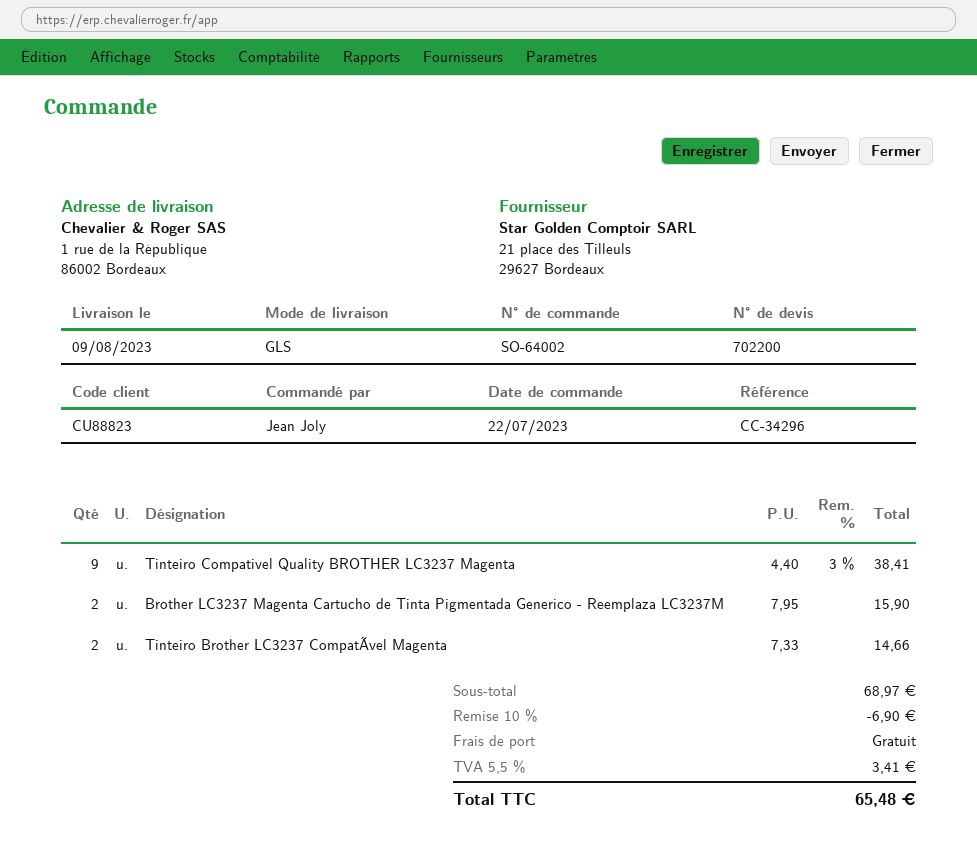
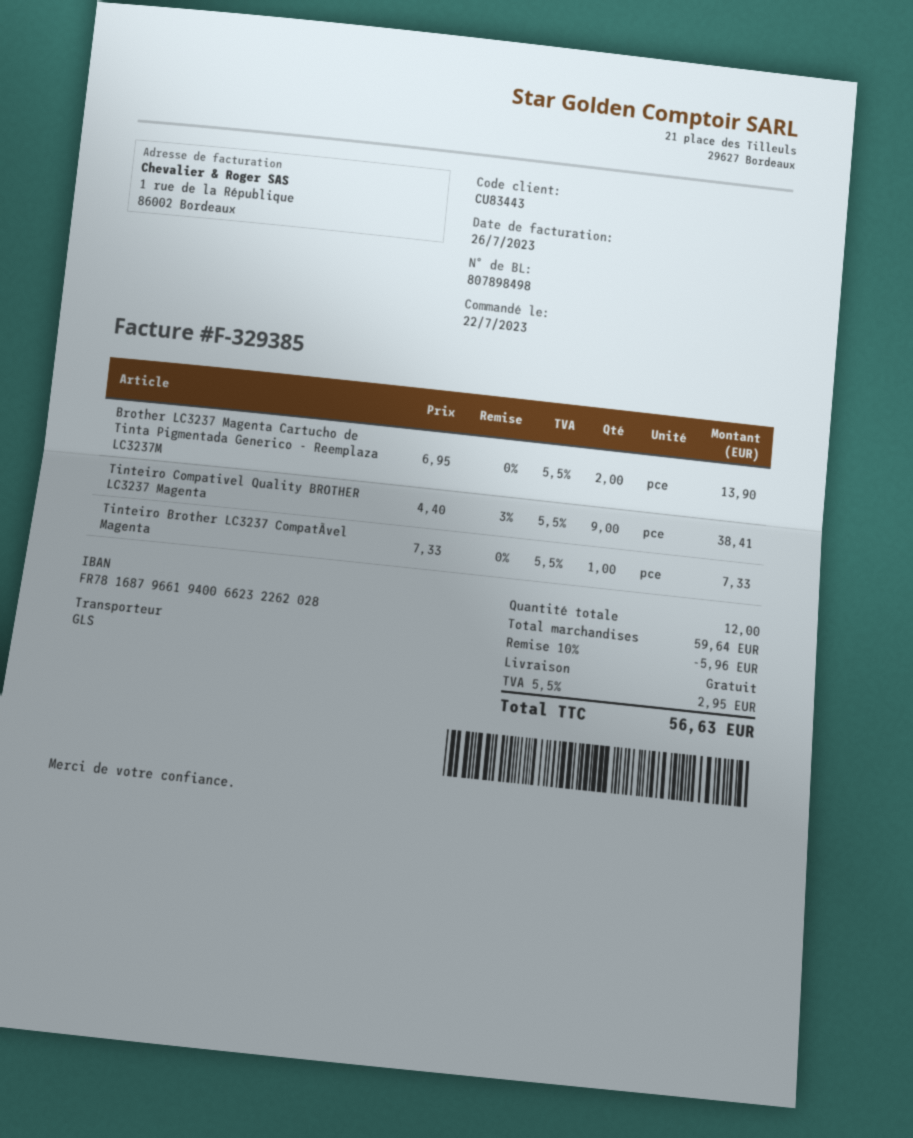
customer number: CU88823 -> CU83443
Brother LC3237 Magenta Cartucho de Tinta Pigmentada Generico - Reemplaza LC3237M: 2 x 7.95 = 15.90 -> 2 x 6.95 = 13.90
Tinteiro Brother LC3237 CompatÃvel Magenta: 2 x 7.33 = 14.66 -> 1 x 7.33 = 7.33
subtotal: 68.97 -> 59.64
discount: 10% = 6.90 -> 10% = 5.96
tax: 5.5% = 3.41 -> 5.5% = 2.95
total: 65.48 -> 56.63

